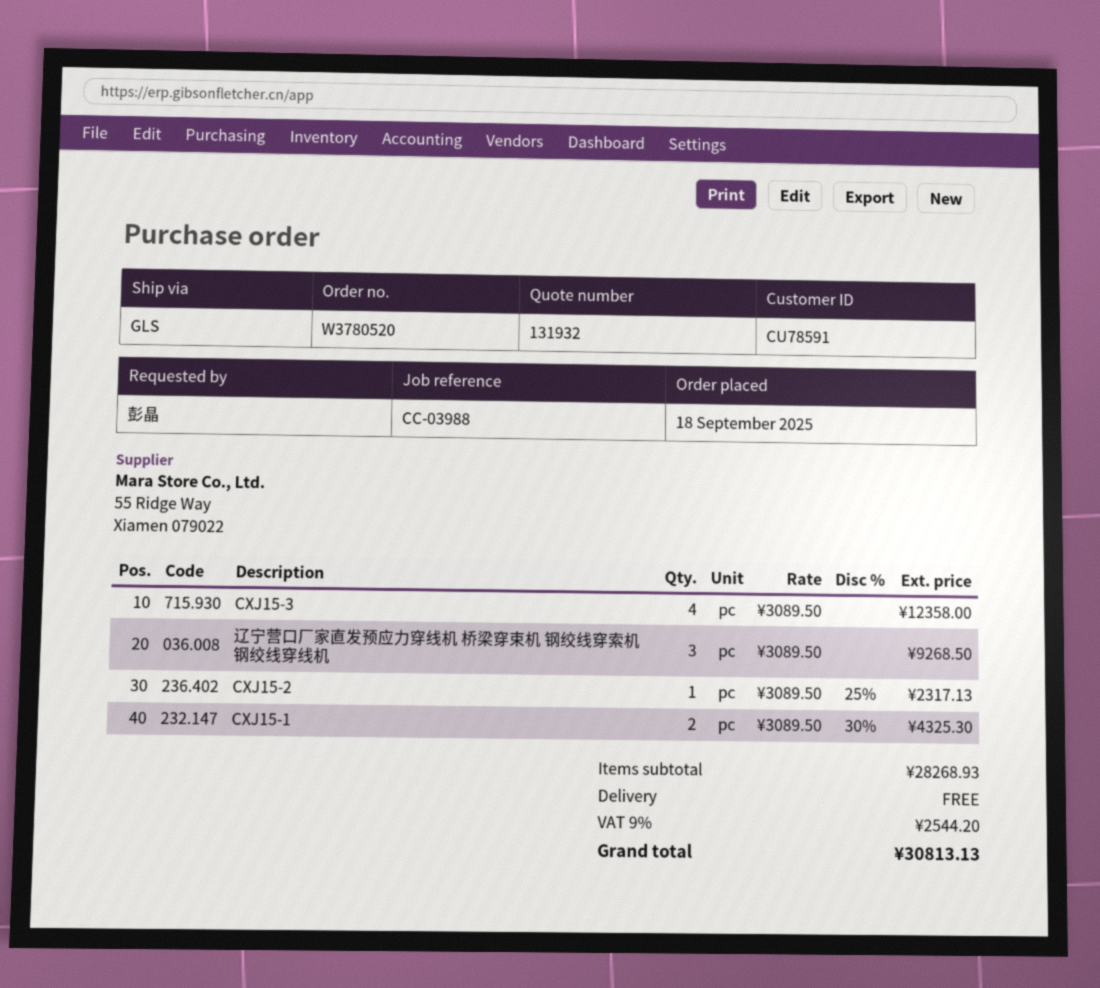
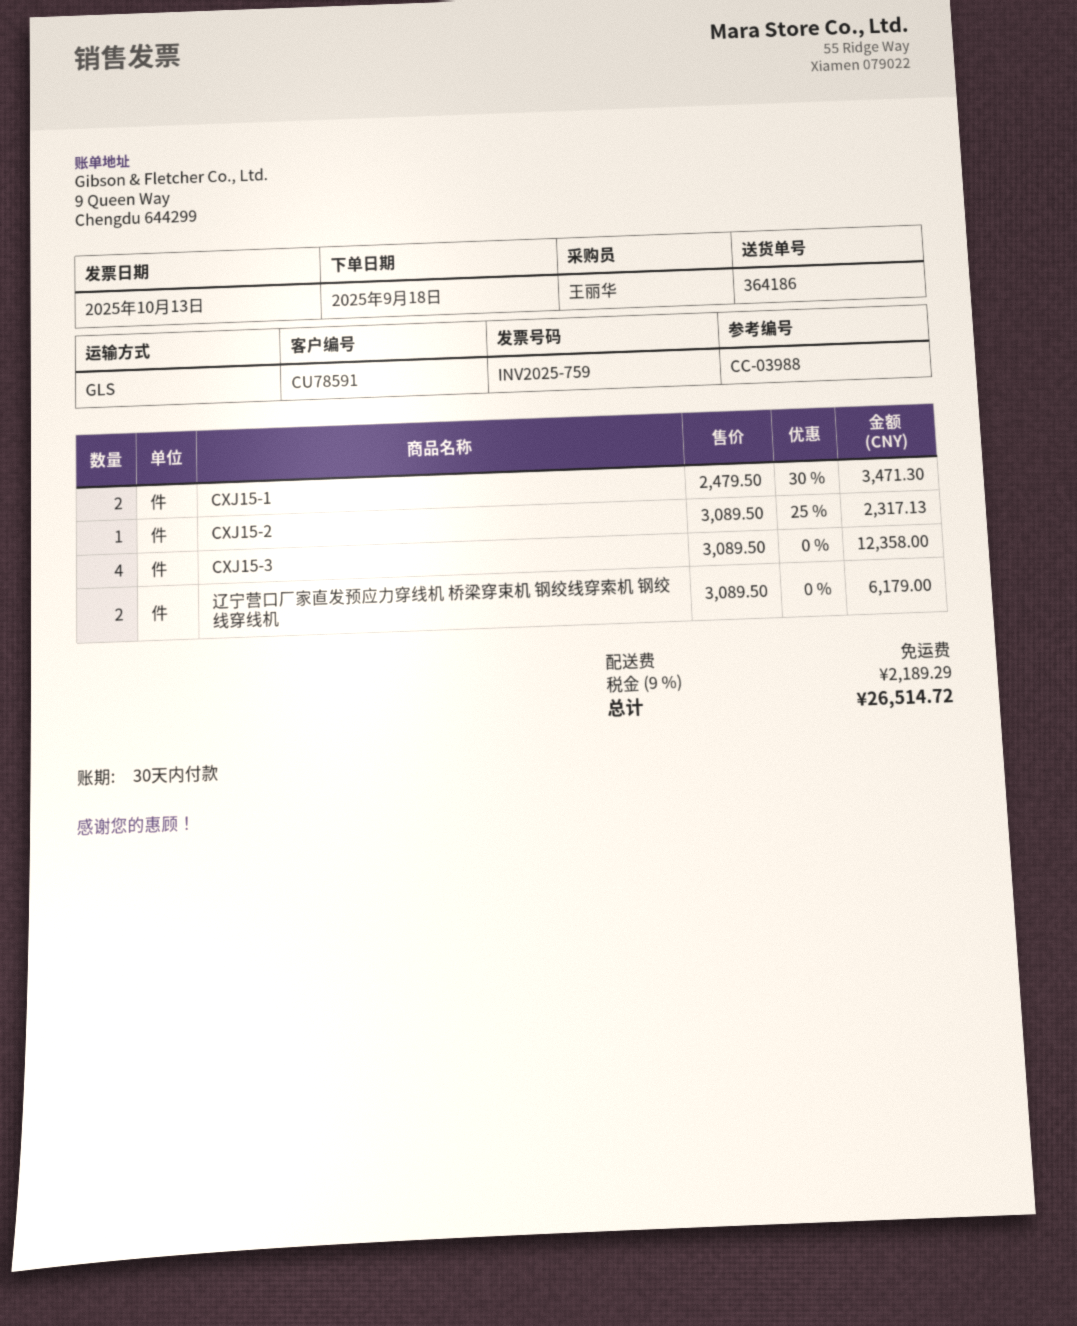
ordered by: 彭晶 -> 王丽华
辽宁营口厂家直发预应力穿线机 桥梁穿束机 钢绞线穿索机 钢绞线穿线机: 3 x 3089.50 = 9268.50 -> 2 x 3089.50 = 6179.00
CXJ15-1: 2 x 3089.50 - 30% = 4325.30 -> 2 x 2479.50 - 30% = 3471.30
tax: 9% = 2544.20 -> 9% = 2189.29
total: 30813.13 -> 26514.72

